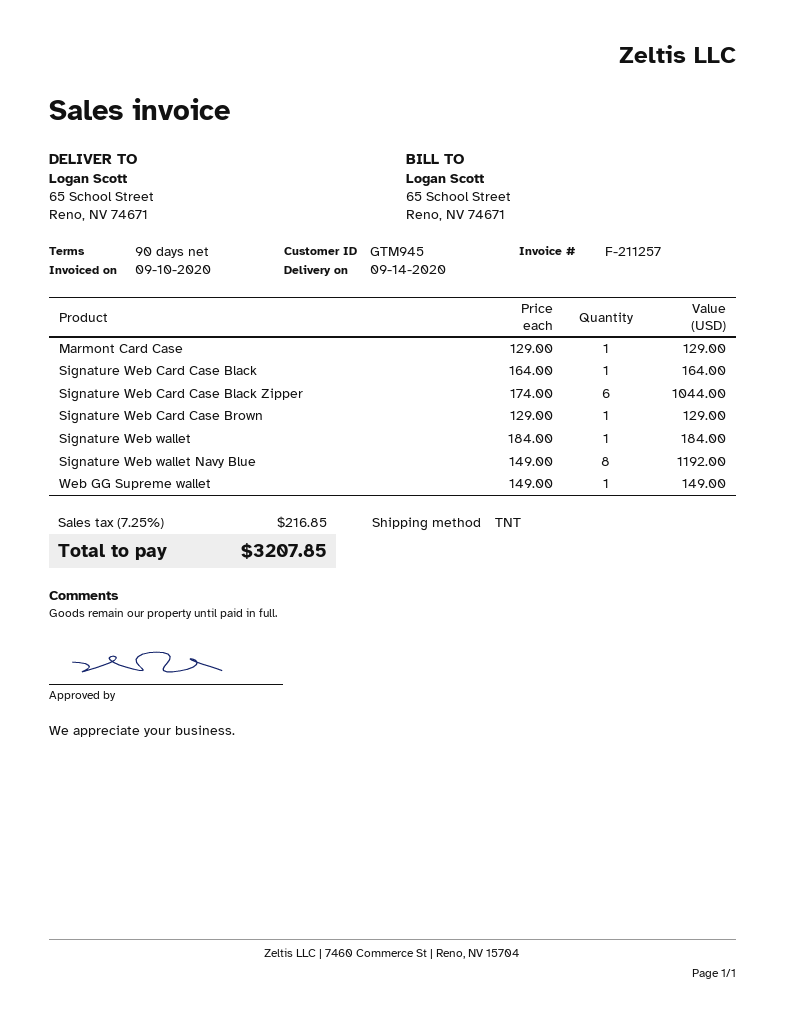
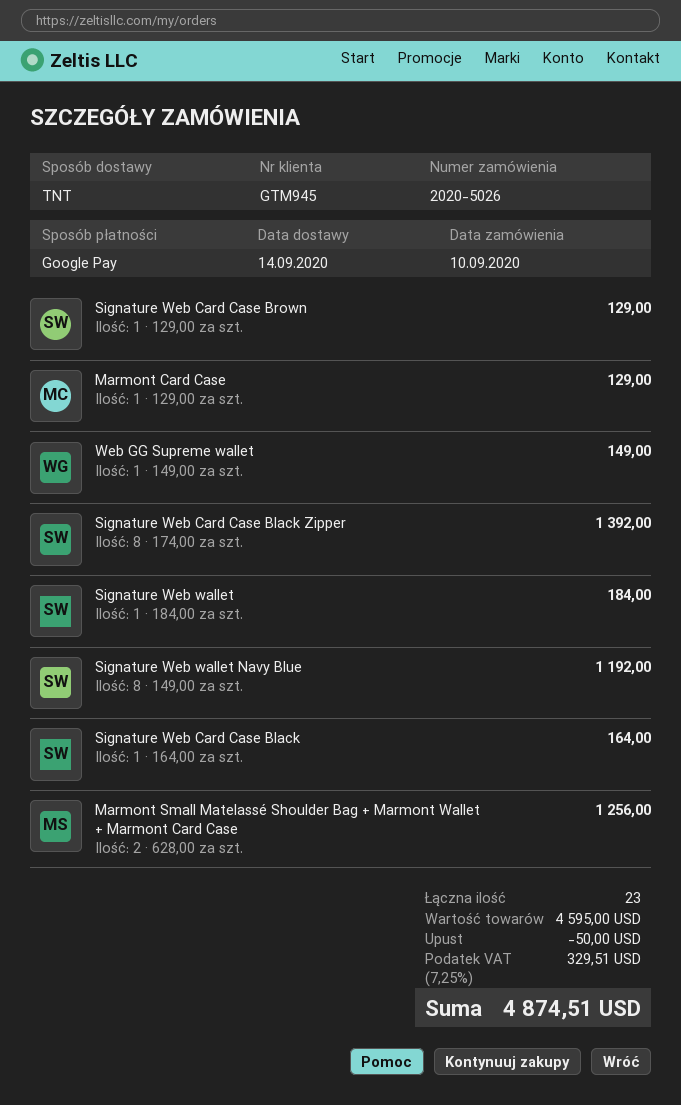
Signature Web Card Case Black Zipper: 6 x 174.00 = 1044.00 -> 8 x 174.00 = 1392.00
Marmont Small Matelassé Shoulder Bag + Marmont Wallet + Marmont Card Case: none -> 2 x 628.00 = 1256.00
discount: none -> 50.00
tax: 7.25% = 216.85 -> 7.25% = 329.51
total: 3207.85 -> 4874.51

